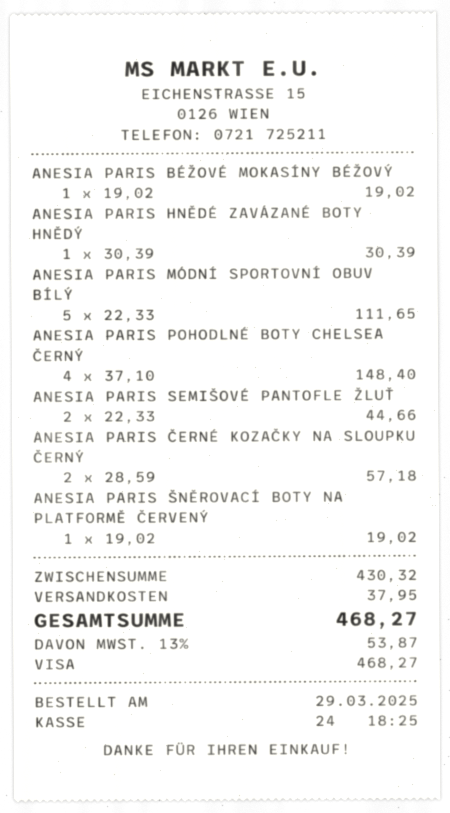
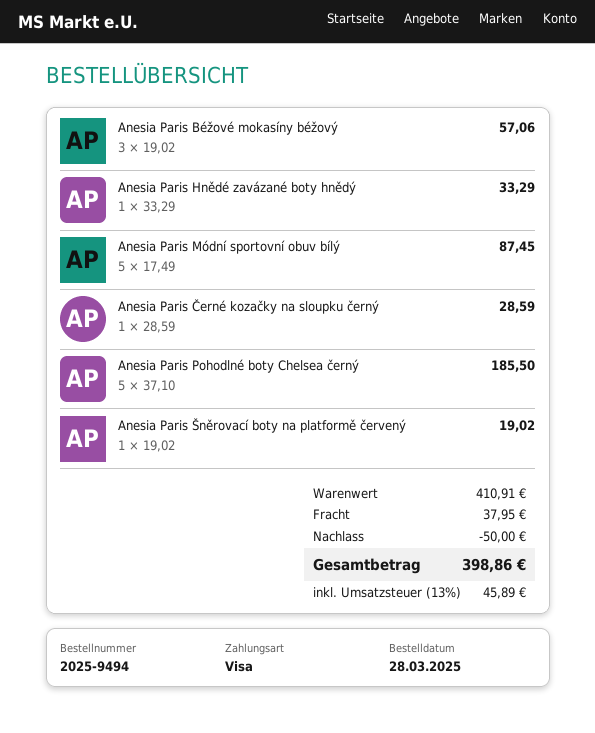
order date: 2025-03-29 -> 2025-03-28
ANESIA PARIS BÉŽOVÉ MOKASÍNY BÉŽOVÝ: 1 x 19.02 = 19.02 -> 3 x 19.02 = 57.06
ANESIA PARIS HNĚDÉ ZAVÁZANÉ BOTY HNĚDÝ: 1 x 30.39 = 30.39 -> 1 x 33.29 = 33.29
ANESIA PARIS MÓDNÍ SPORTOVNÍ OBUV BÍLÝ: 5 x 22.33 = 111.65 -> 5 x 17.49 = 87.45
ANESIA PARIS POHODLNÉ BOTY CHELSEA ČERNÝ: 4 x 37.10 = 148.40 -> 5 x 37.10 = 185.50
ANESIA PARIS SEMIŠOVÉ PANTOFLE ŽLUŤ: 2 x 22.33 = 44.66 -> none
ANESIA PARIS ČERNÉ KOZAČKY NA SLOUPKU ČERNÝ: 2 x 28.59 = 57.18 -> 1 x 28.59 = 28.59
subtotal: 430.32 -> 410.91
discount: none -> 50.00
tax: 13% = 53.87 -> 13% = 45.89
total: 468.27 -> 398.86

